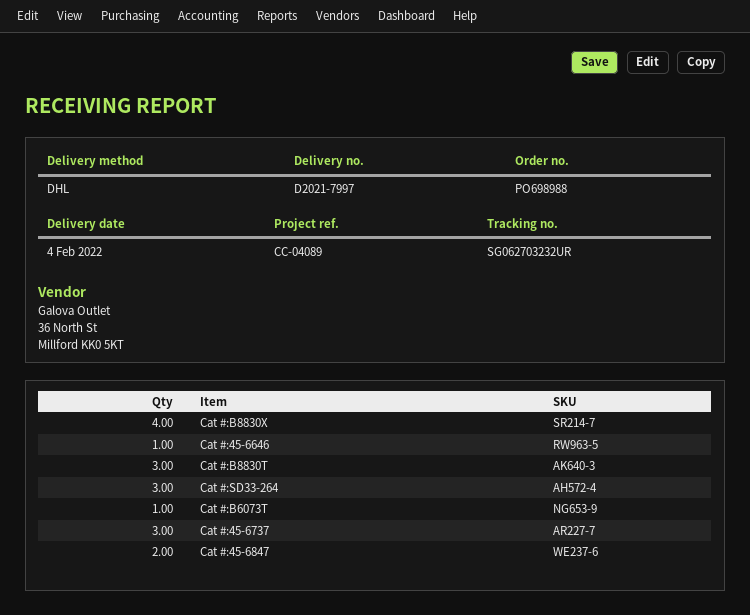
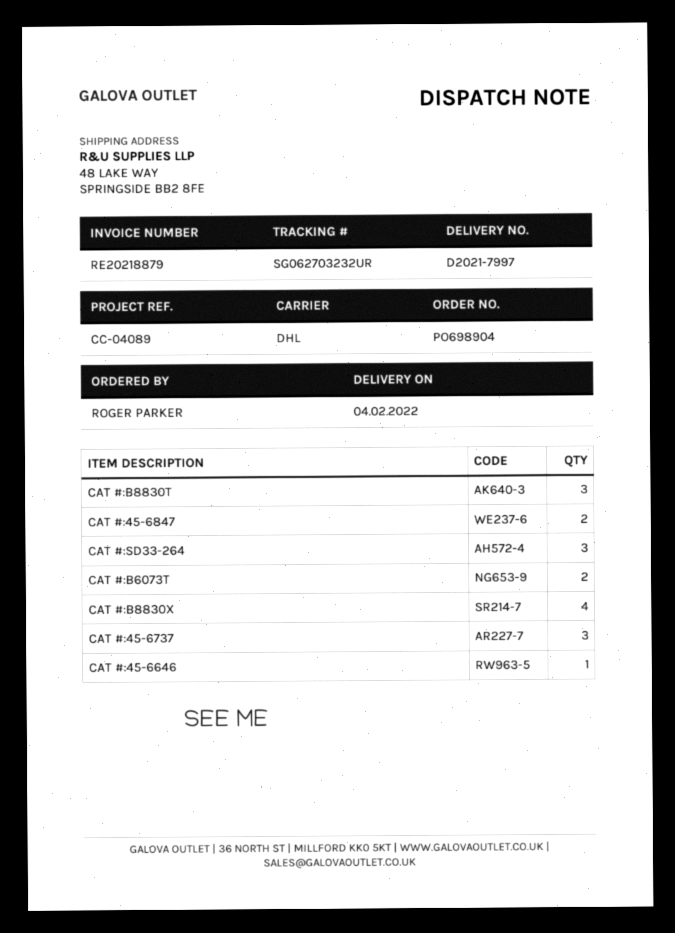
order number: PO698988 -> PO698904
Cat #:B6073T: 1 -> 2

